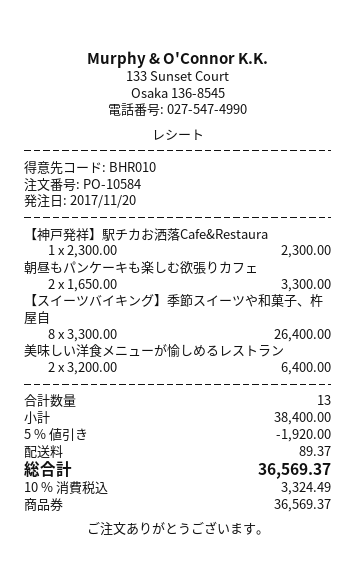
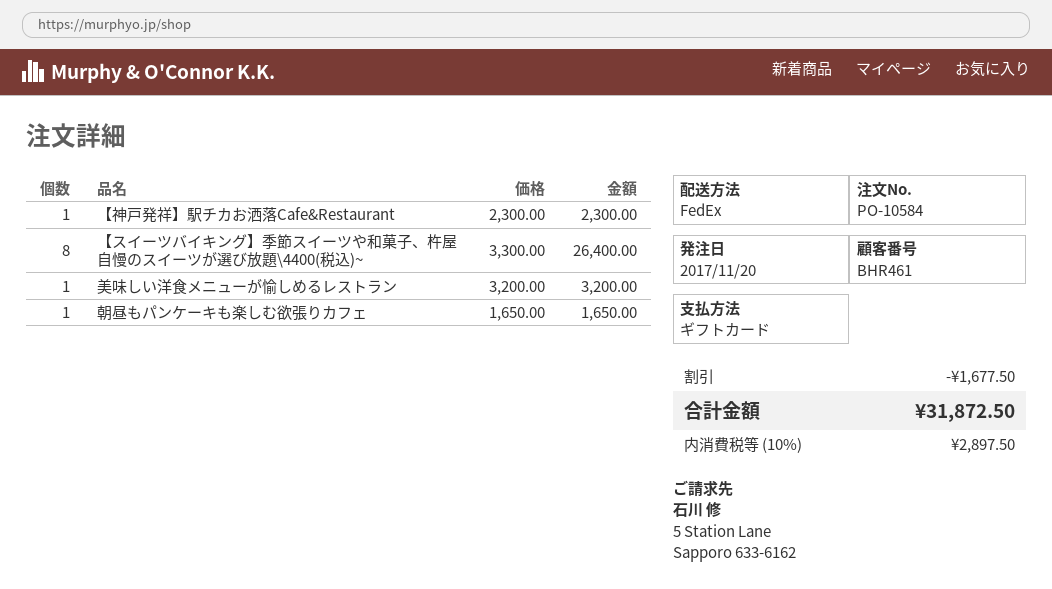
customer number: BHR010 -> BHR461
朝昼もパンケーキも楽しむ欲張りカフェ: 2 x 1650.00 = 3300.00 -> 1 x 1650.00 = 1650.00
美味しい洋食メニューが愉しめるレストラン: 2 x 3200.00 = 6400.00 -> 1 x 3200.00 = 3200.00
discount: 1920.00 -> 1677.50
shipping: 89.37 -> none
tax: 10% = 3324.49 -> 10% = 2897.50
total: 36569.37 -> 31872.50

